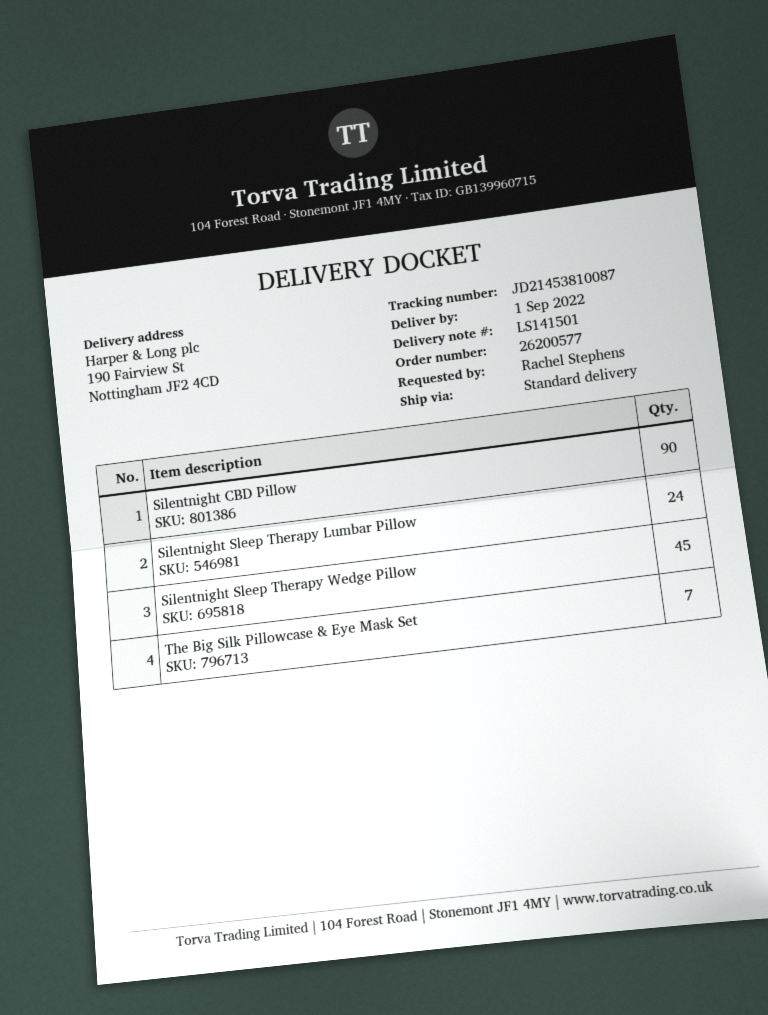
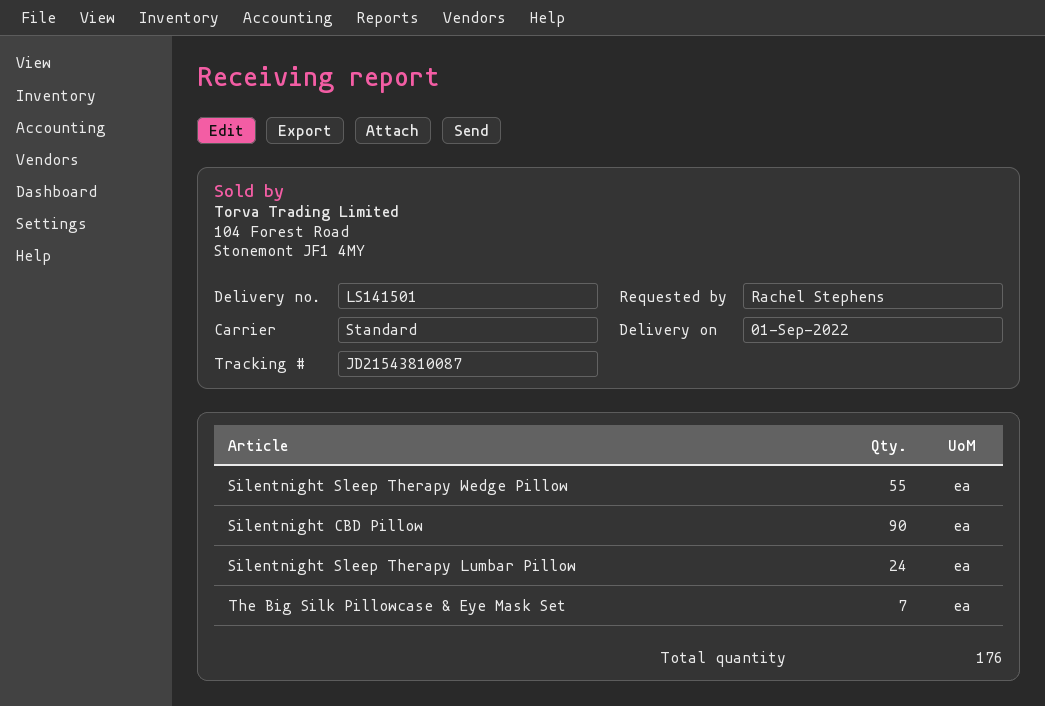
tracking number: JD21453810087 -> JD21543810087
Silentnight Sleep Therapy Wedge Pillow: 45 -> 55

